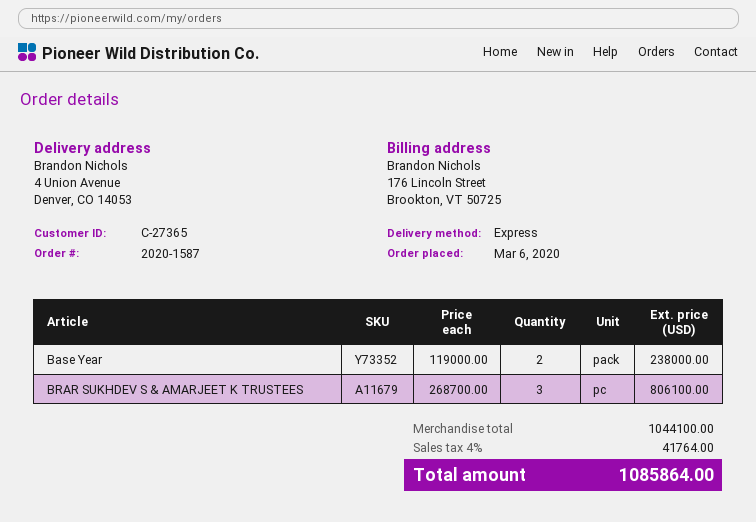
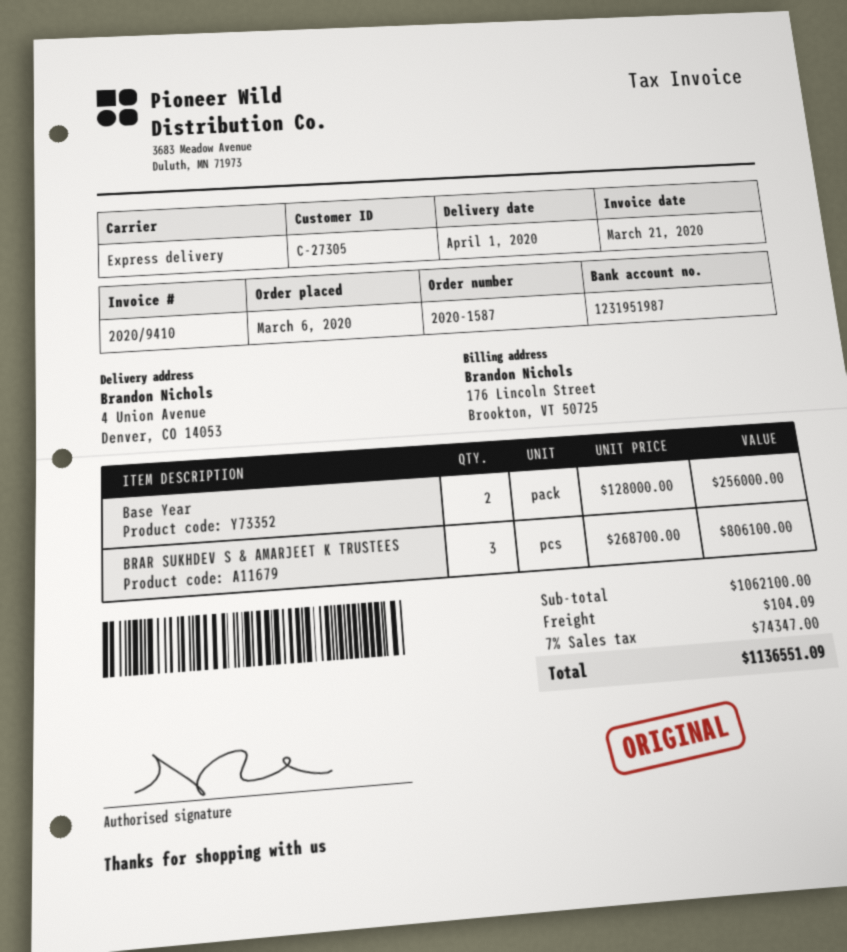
customer number: C-27365 -> C-27305
Base Year: 2 x 119000.00 = 238000.00 -> 2 x 128000.00 = 256000.00
subtotal: 1044100.00 -> 1062100.00
shipping: none -> 104.09
tax: 4% = 41764.00 -> 7% = 74347.00
total: 1085864.00 -> 1136551.09

